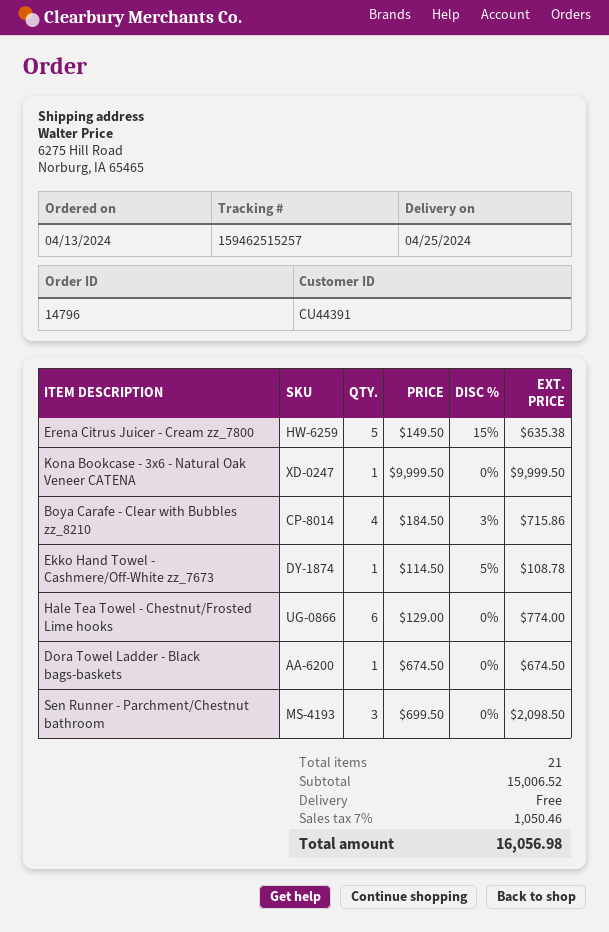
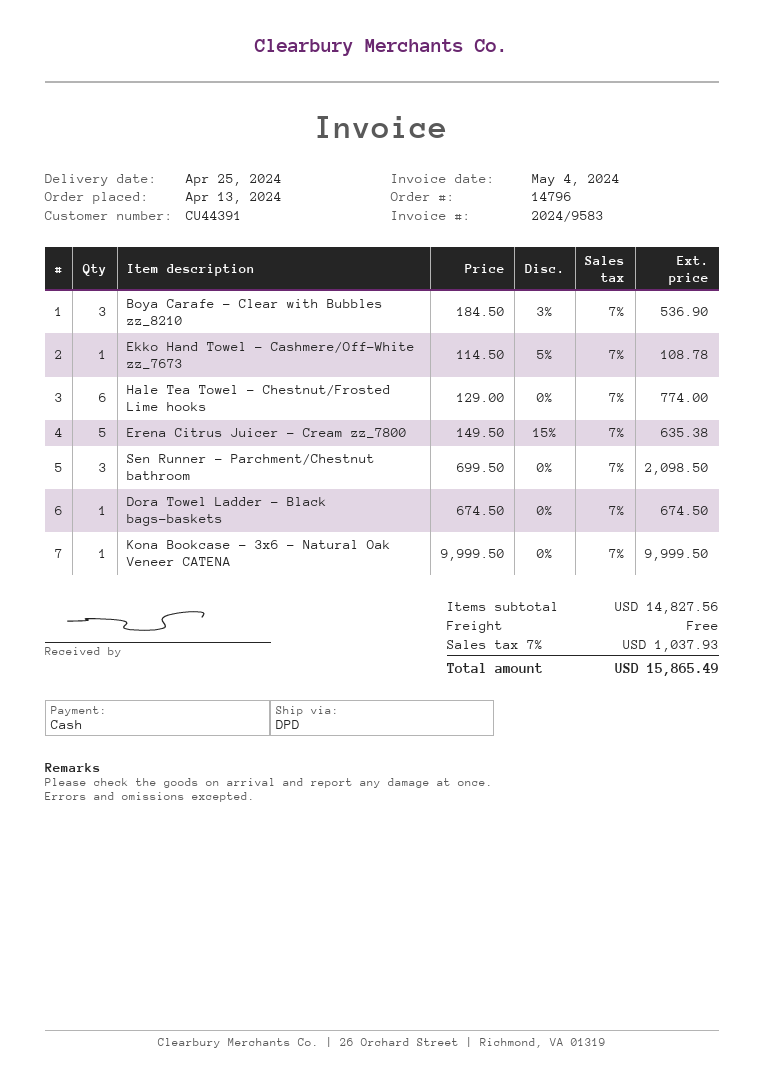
Boya Carafe - Clear with Bubbles zz_8210: 4 x 184.50 - 3% = 715.86 -> 3 x 184.50 - 3% = 536.90
subtotal: 15006.52 -> 14827.56
tax: 7% = 1050.46 -> 7% = 1037.93
total: 16056.98 -> 15865.49

